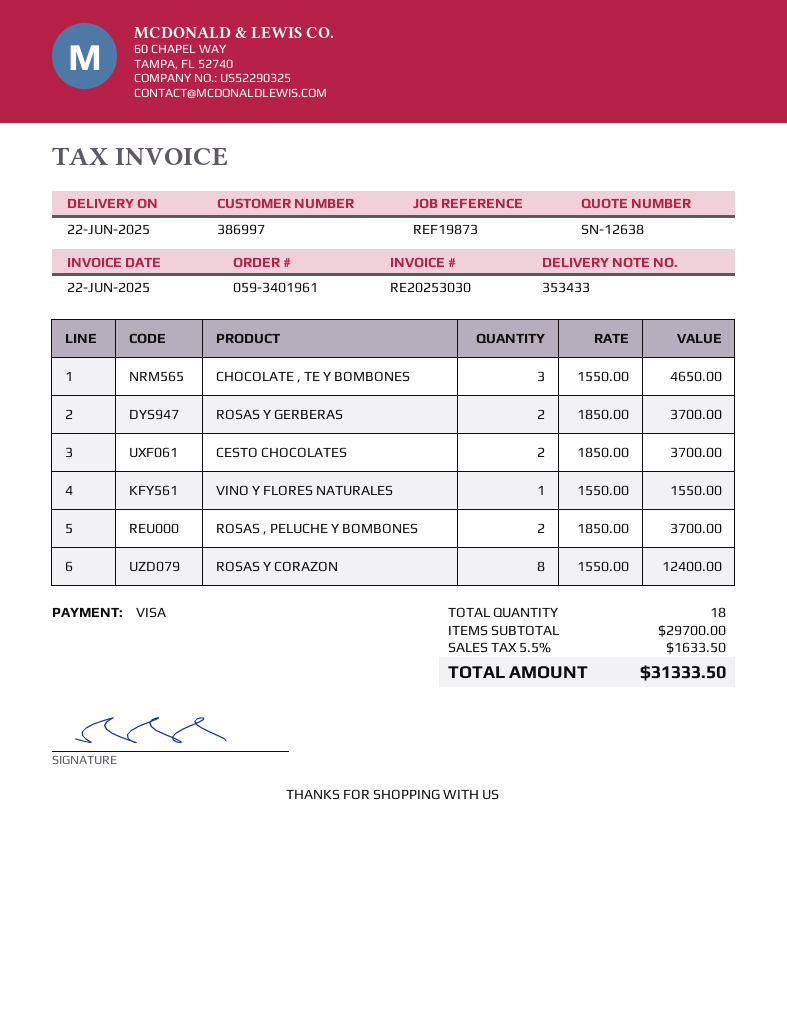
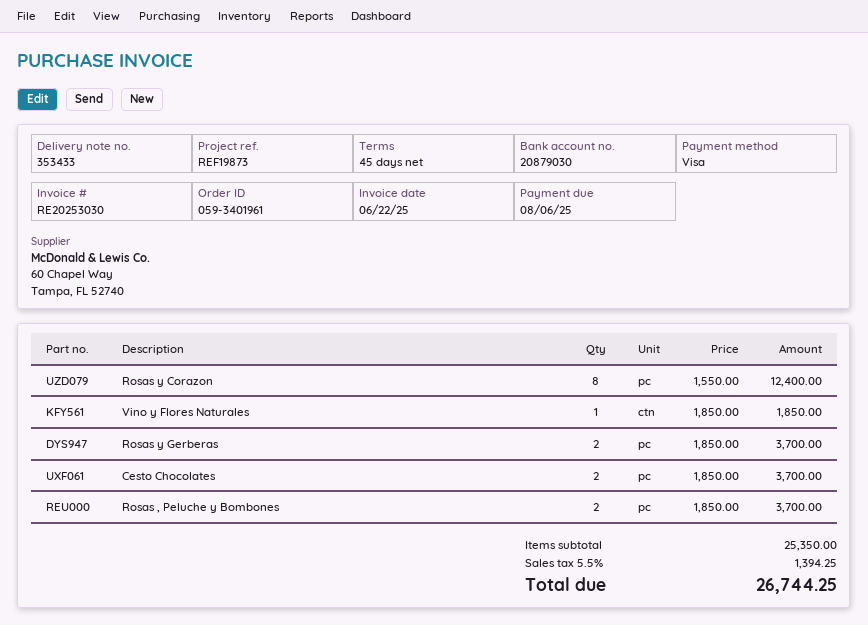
CHOCOLATE , TE Y BOMBONES: 3 x 1550.00 = 4650.00 -> none
VINO Y FLORES NATURALES: 1 x 1550.00 = 1550.00 -> 1 x 1850.00 = 1850.00
subtotal: 29700.00 -> 25350.00
tax: 5.5% = 1633.50 -> 5.5% = 1394.25
total: 31333.50 -> 26744.25

